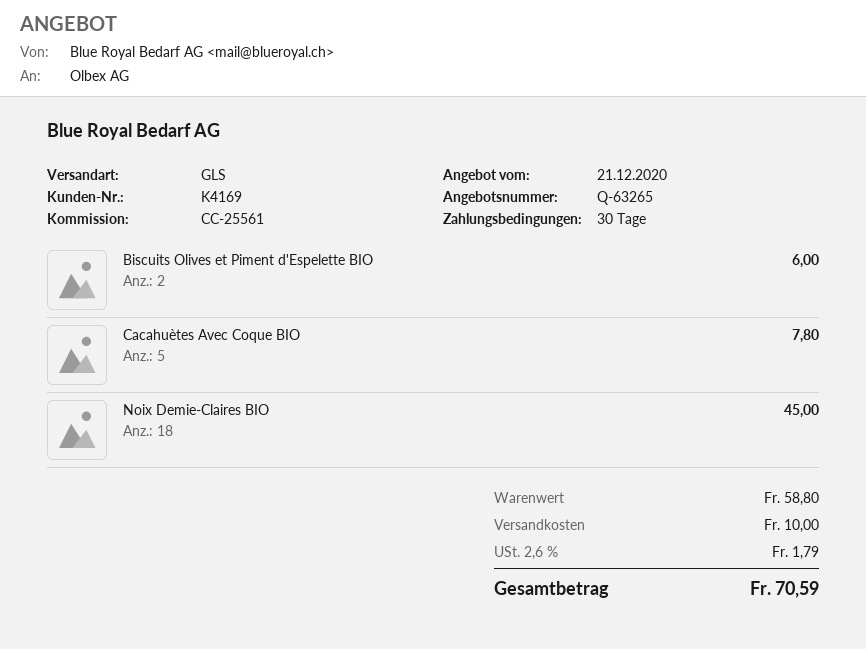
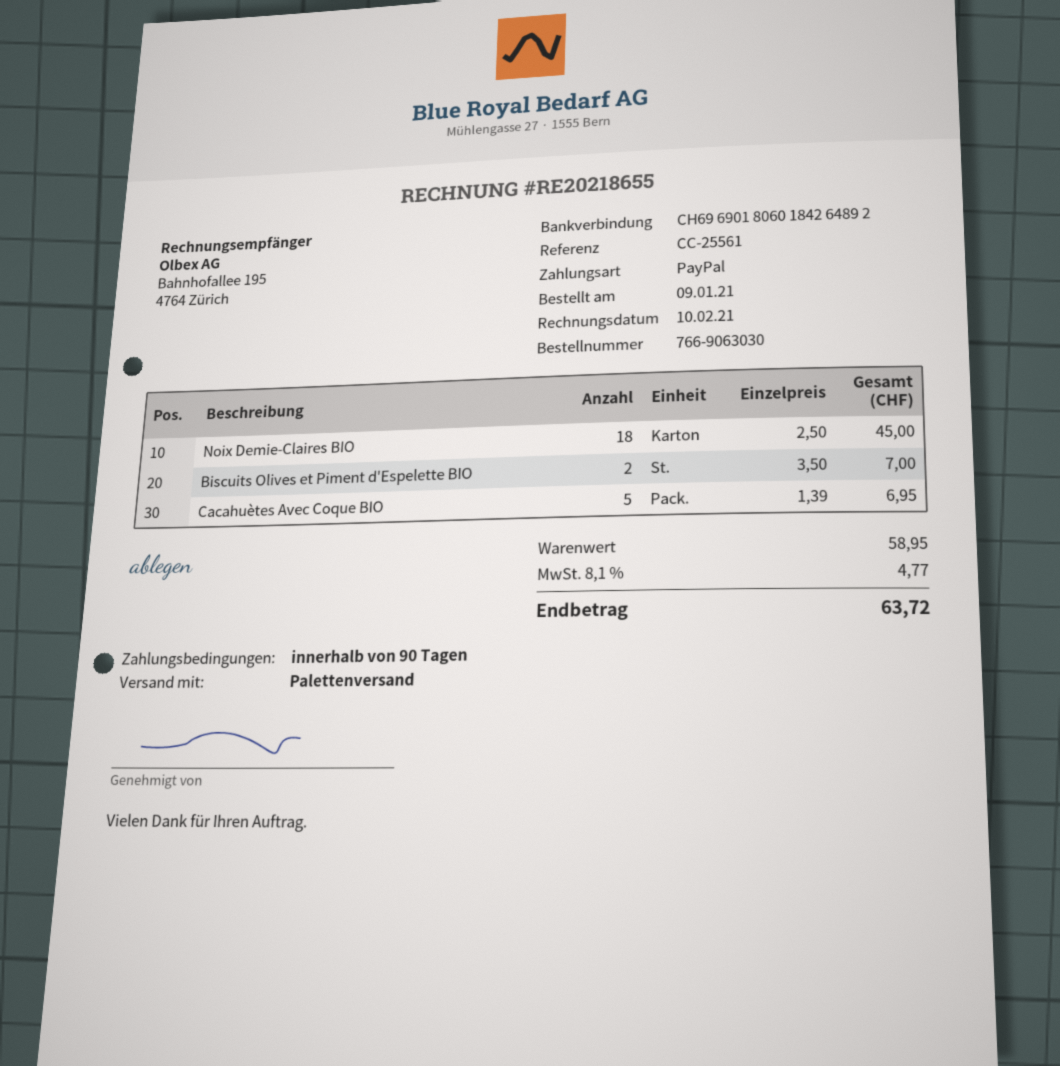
payment terms: 30 days -> 90 days
shipping method: GLS -> pallet freight
Biscuits Olives et Piment d'Espelette BIO: 2 for 6.00 -> 2 for 7.00
Cacahuètes Avec Coque BIO: 5 for 7.80 -> 5 for 6.95
subtotal: 58.80 -> 58.95
shipping: 10.00 -> none
tax: 2.6% = 1.79 -> 8.1% = 4.77
total: 70.59 -> 63.72

